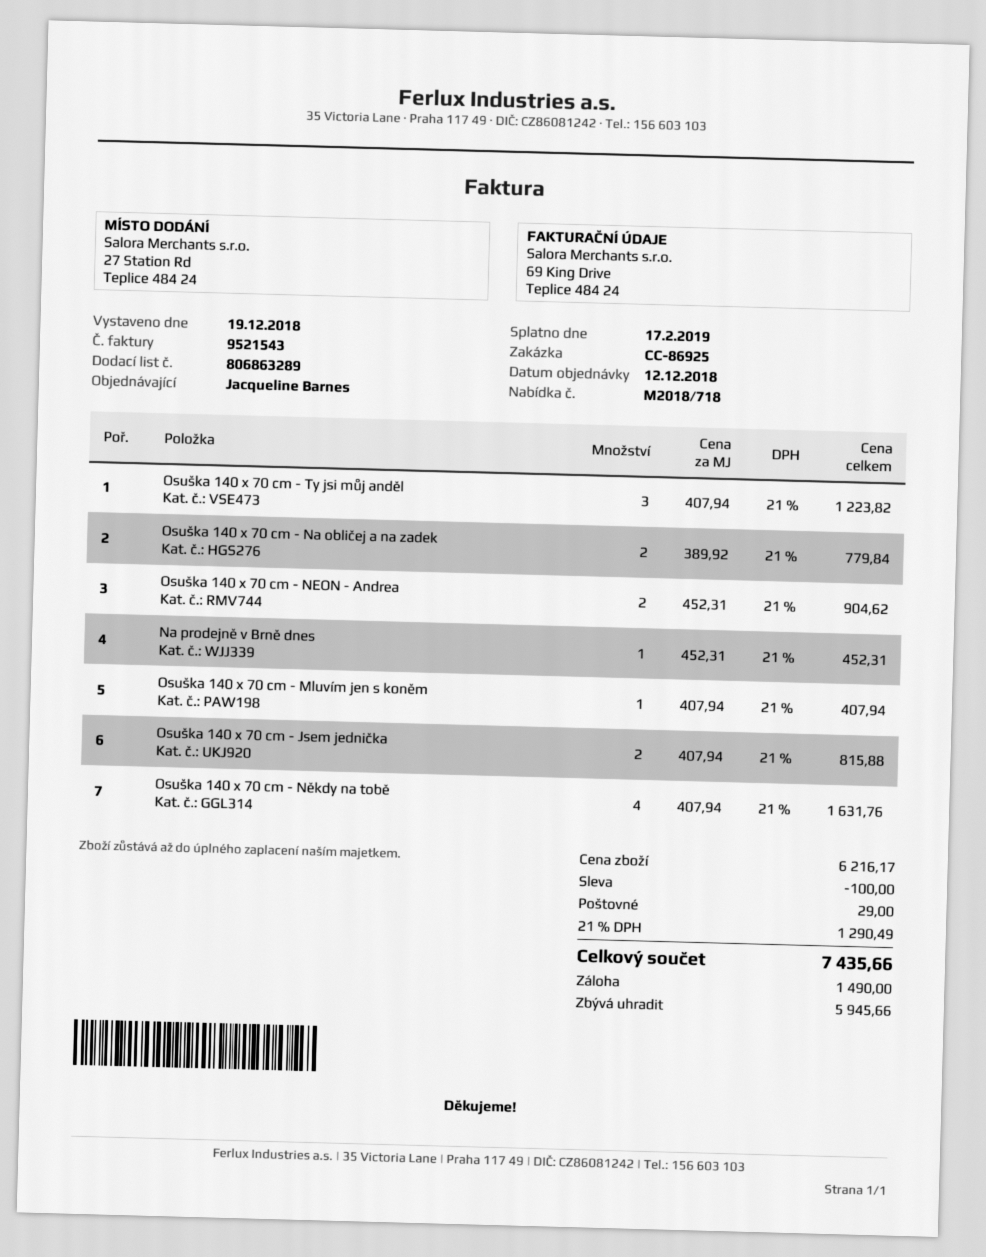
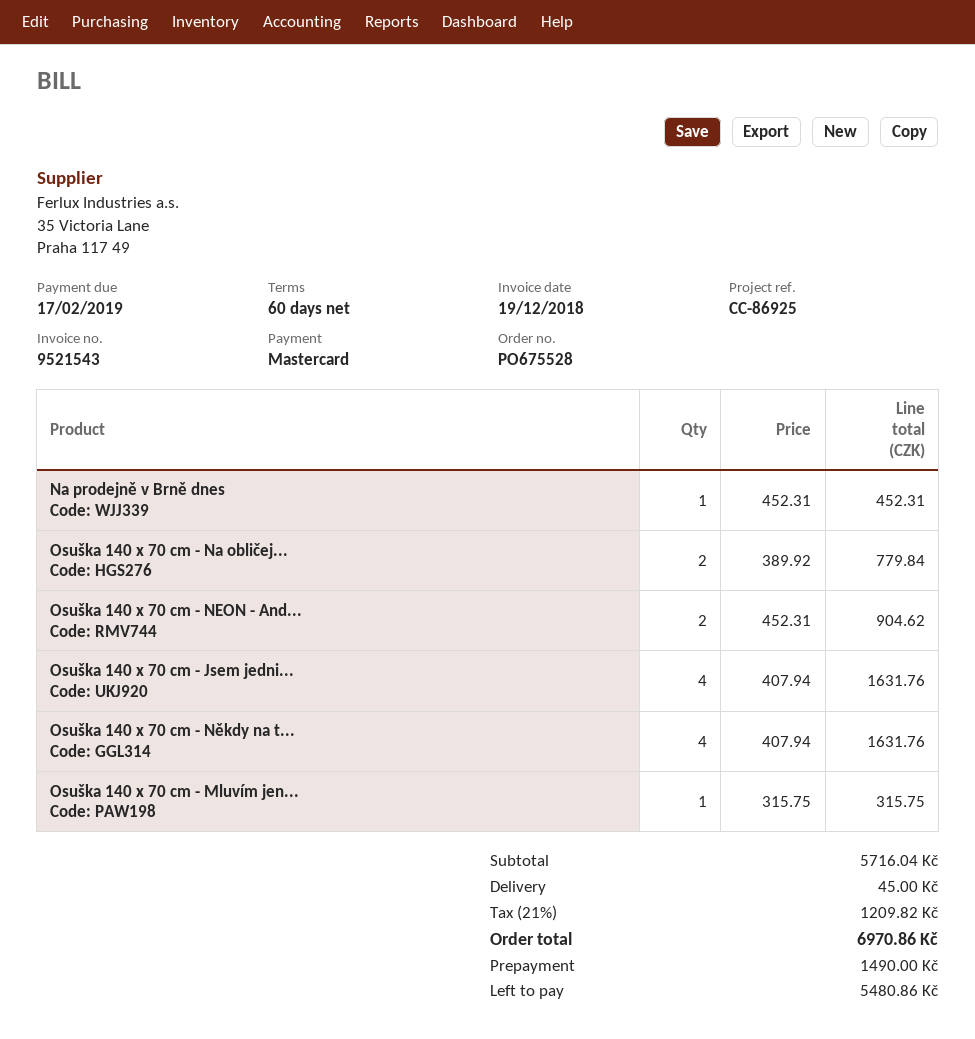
Osuška 140 x 70 cm - Ty jsi můj anděl: 3 x 407.94 = 1223.82 -> none
Osuška 140 x 70 cm - Mluvím jen s koněm: 1 x 407.94 = 407.94 -> 1 x 315.75 = 315.75
Osuška 140 x 70 cm - Jsem jednička: 2 x 407.94 = 815.88 -> 4 x 407.94 = 1631.76
subtotal: 6216.17 -> 5716.04
discount: 100.00 -> none
shipping: 29.00 -> 45.00
tax: 21% = 1290.49 -> 21% = 1209.82
total: 7435.66 -> 6970.86
balance: 5945.66 -> 5480.86

